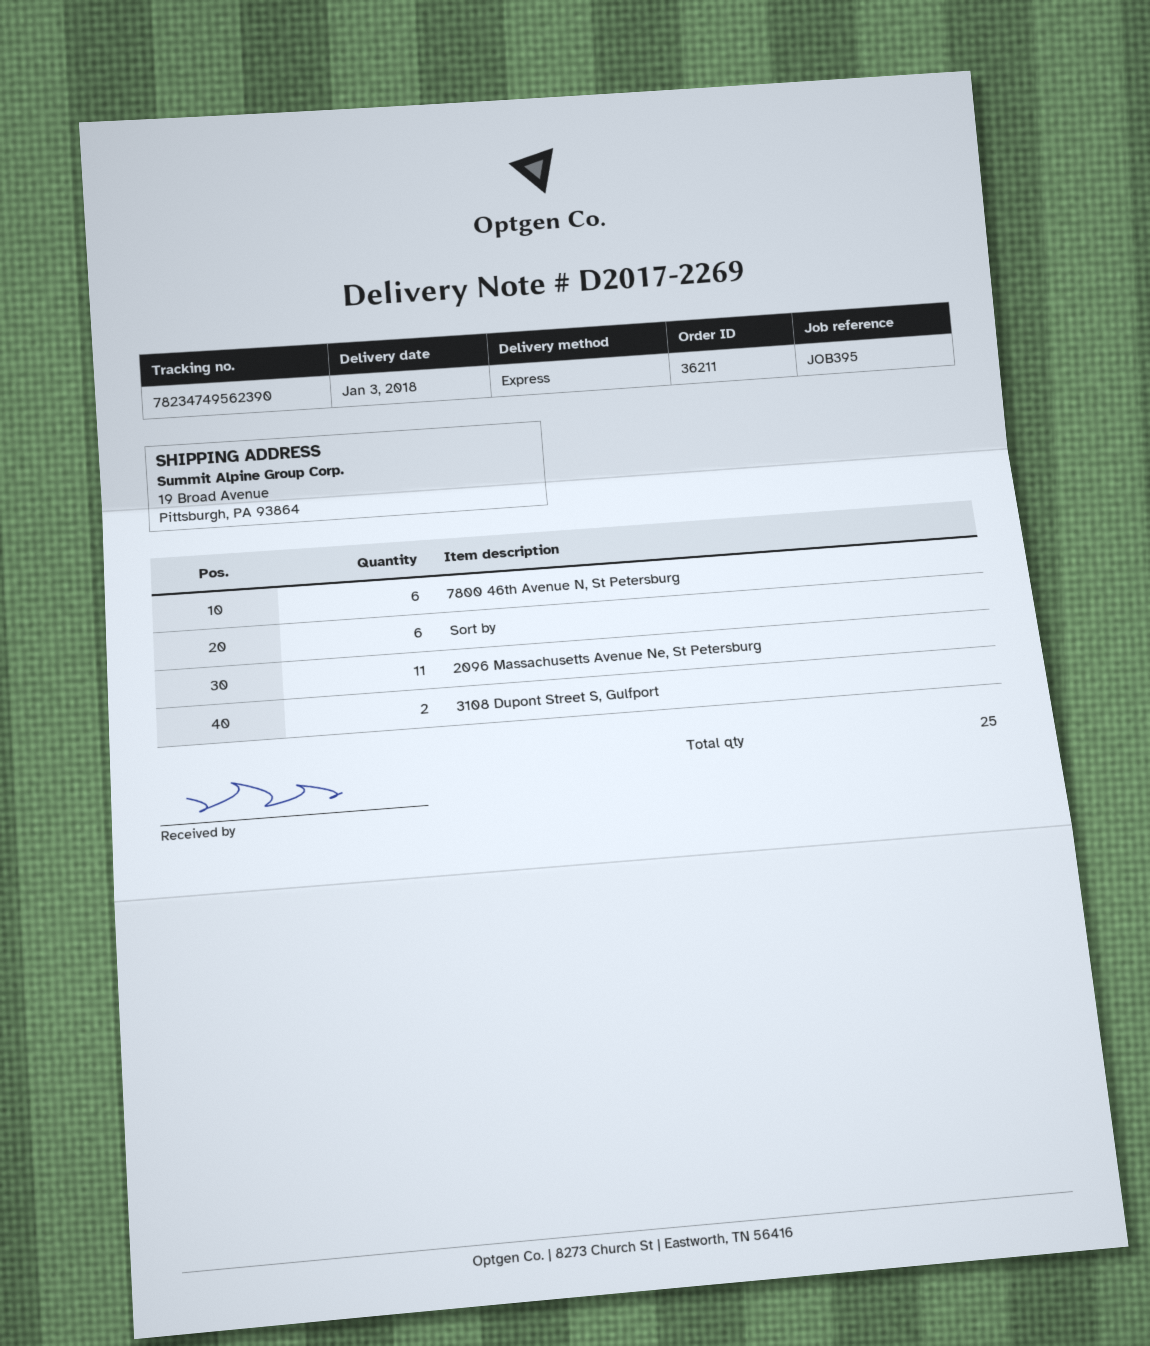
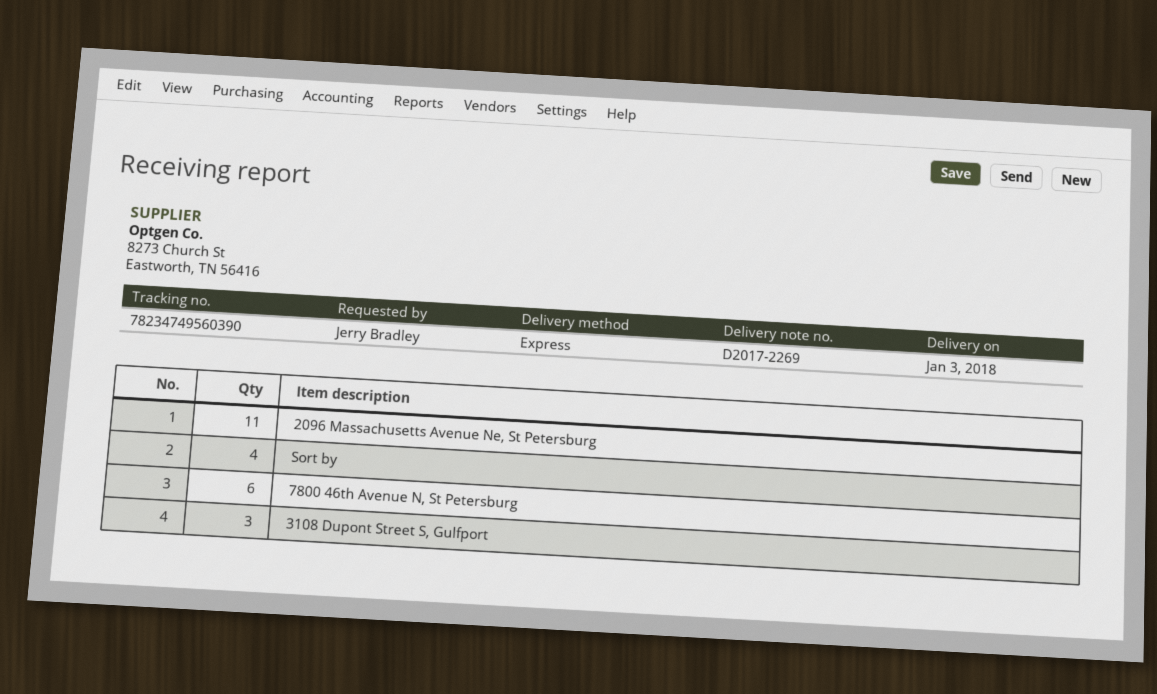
tracking number: 78234749562390 -> 78234749560390
Sort by: 6 -> 4
3108 Dupont Street S, Gulfport: 2 -> 3

